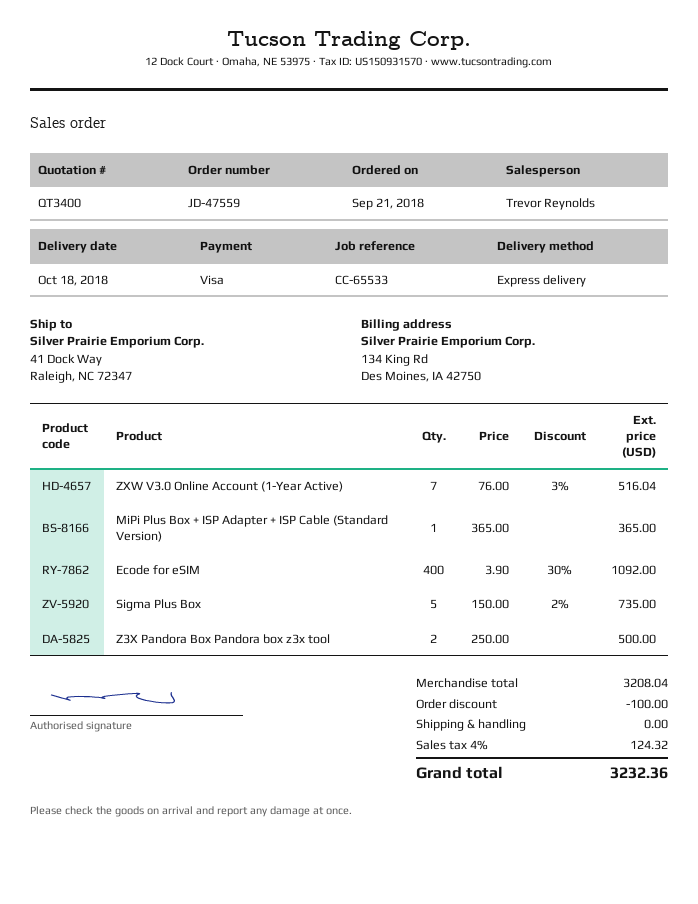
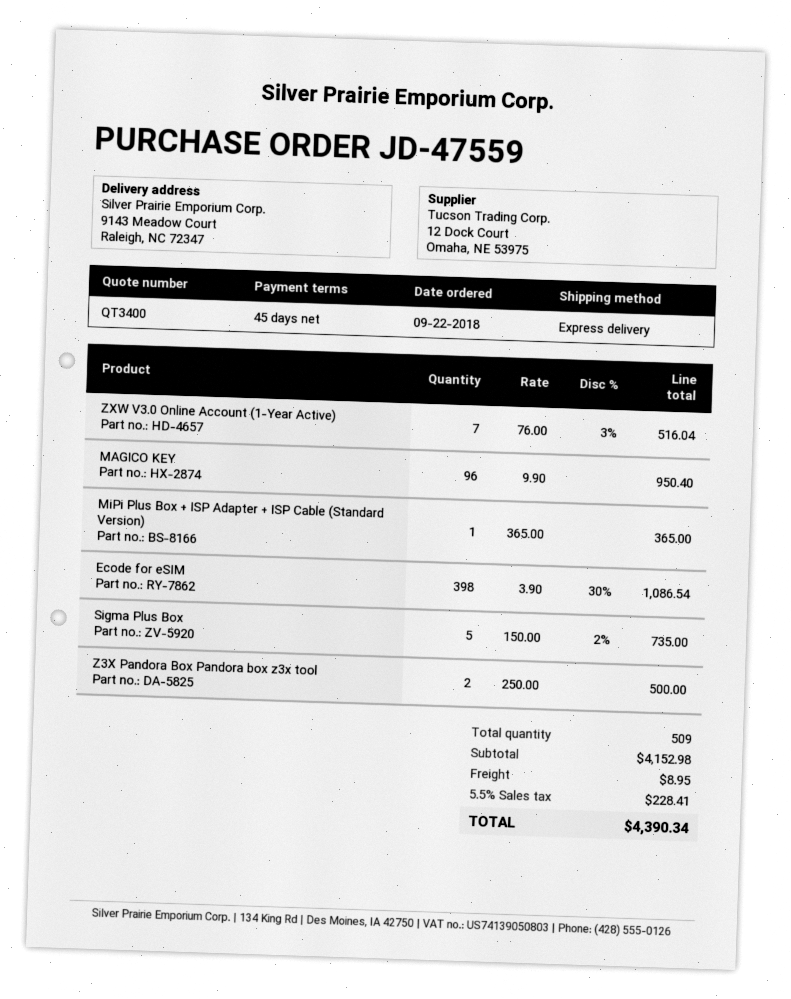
order date: 2018-09-21 -> 2018-09-22
ship to: 41 Dock Way, Raleigh, NC 72347 -> 9143 Meadow Court, Raleigh, NC 72347
Ecode for eSIM: 400 x 3.90 - 30% = 1092.00 -> 398 x 3.90 - 30% = 1086.54
MAGICO KEY: none -> 96 x 9.90 = 950.40
subtotal: 3208.04 -> 4152.98
discount: 100.00 -> none
shipping: 0.00 -> 8.95
tax: 4% = 124.32 -> 5.5% = 228.41
total: 3232.36 -> 4390.34

